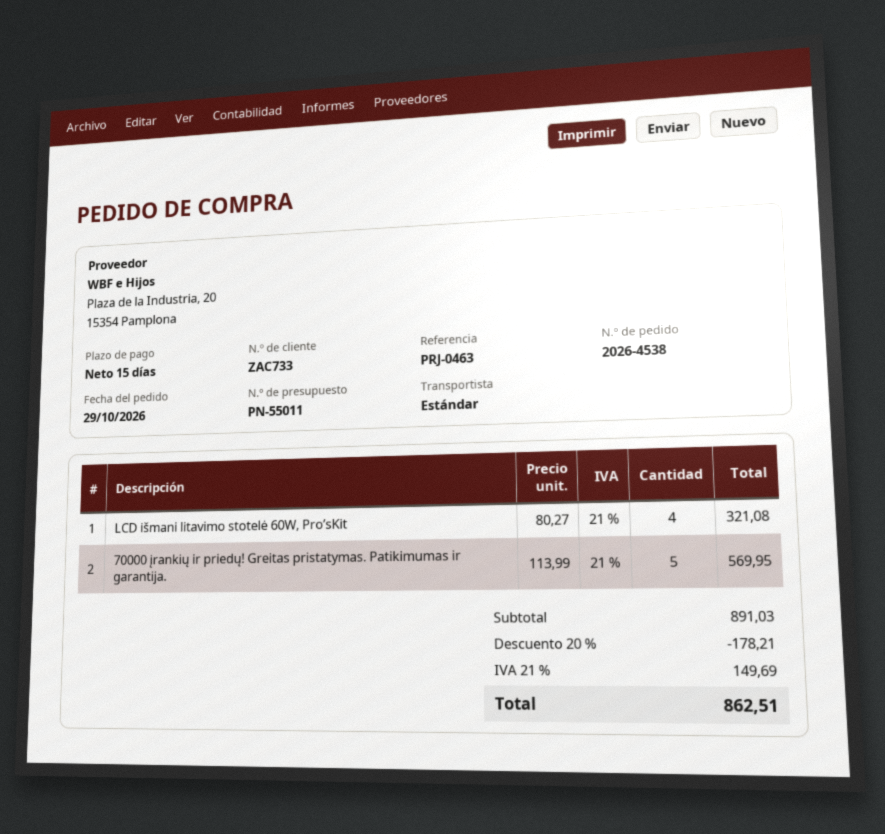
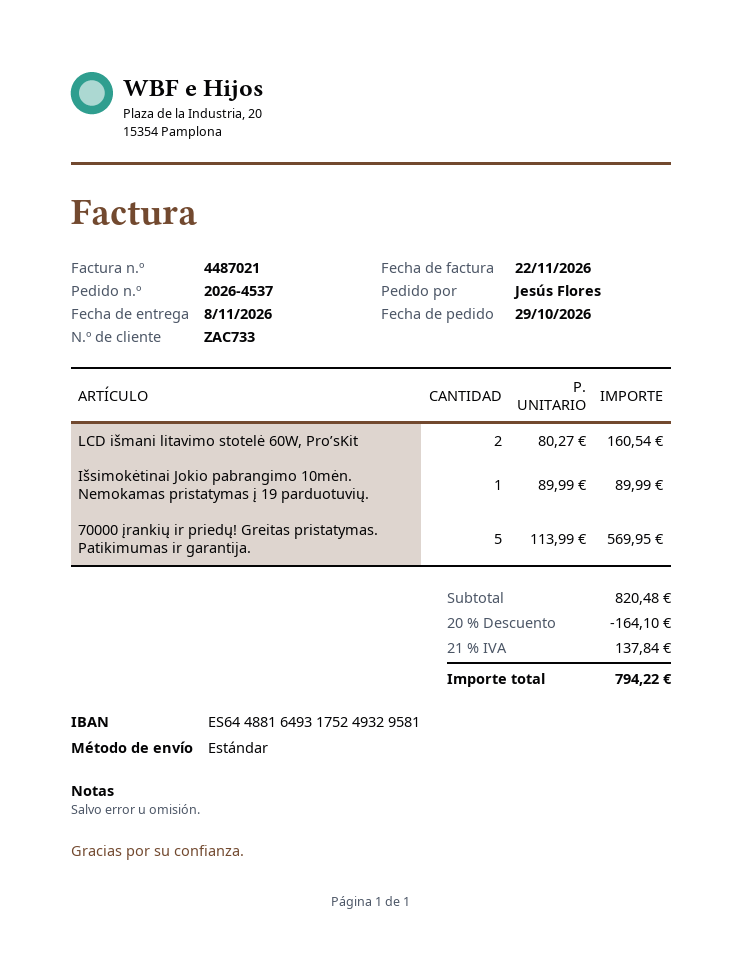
order number: 2026-4538 -> 2026-4537
LCD išmani litavimo stotelė 60W, Pro’sKit: 4 x 80.27 = 321.08 -> 2 x 80.27 = 160.54
Išsimokėtinai Jokio pabrangimo 10mėn. Nemokamas pristatymas į 19 parduotuvių.: none -> 1 x 89.99 = 89.99
subtotal: 891.03 -> 820.48
discount: 20% = 178.21 -> 20% = 164.10
tax: 21% = 149.69 -> 21% = 137.84
total: 862.51 -> 794.22

